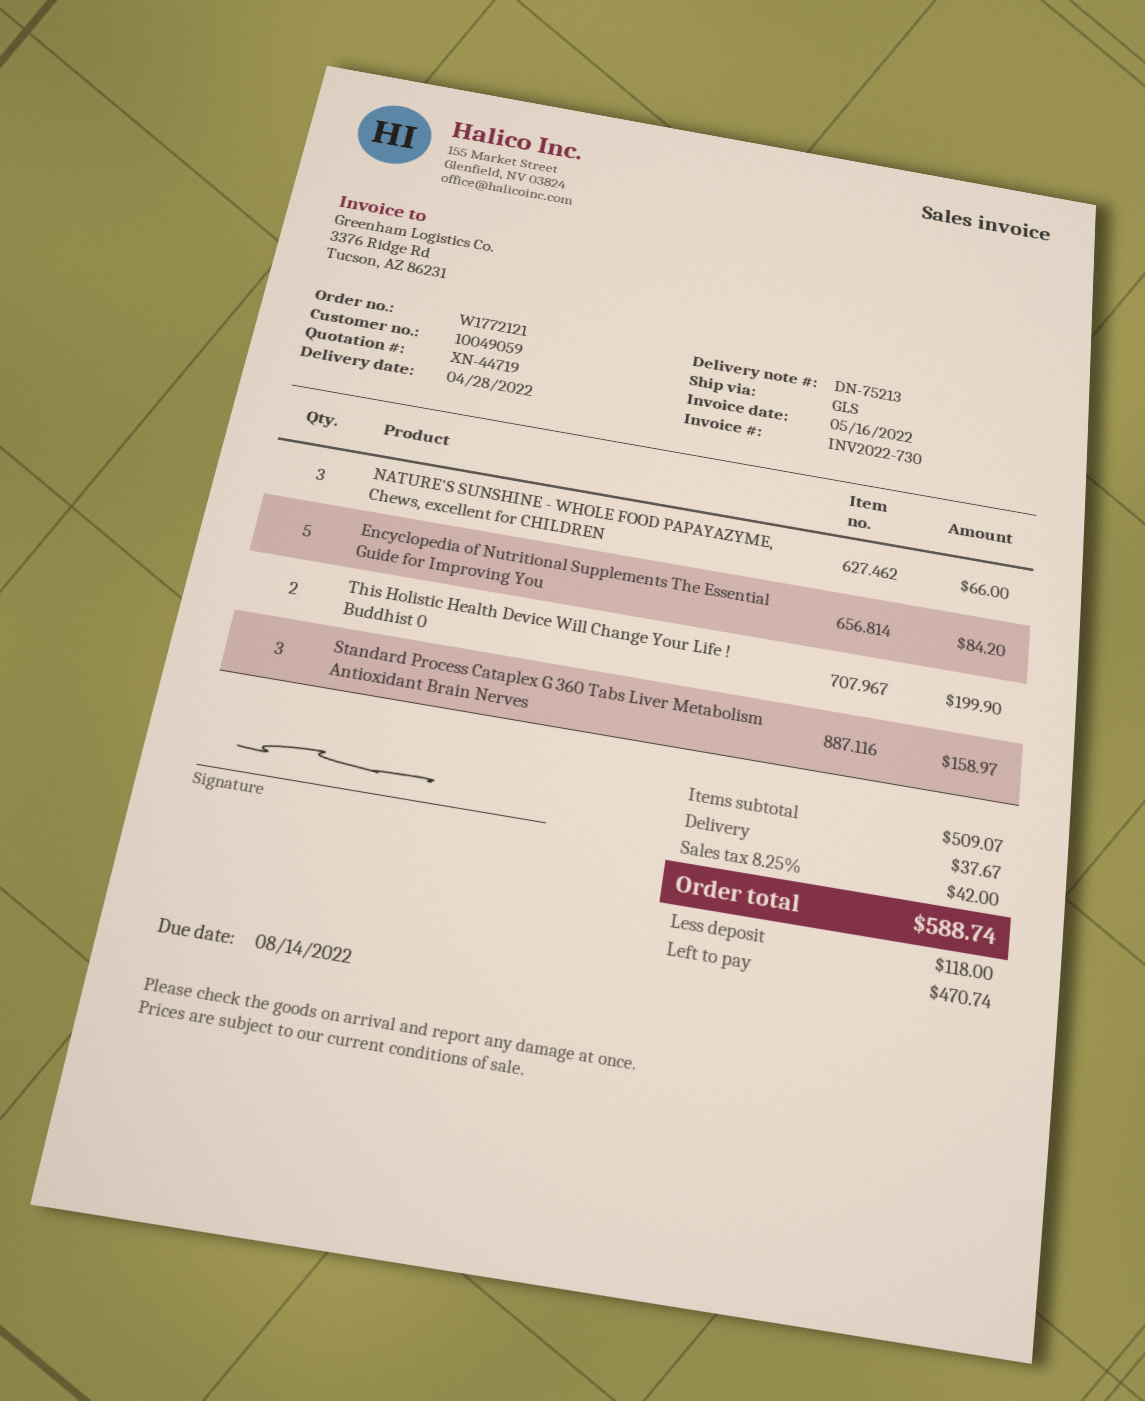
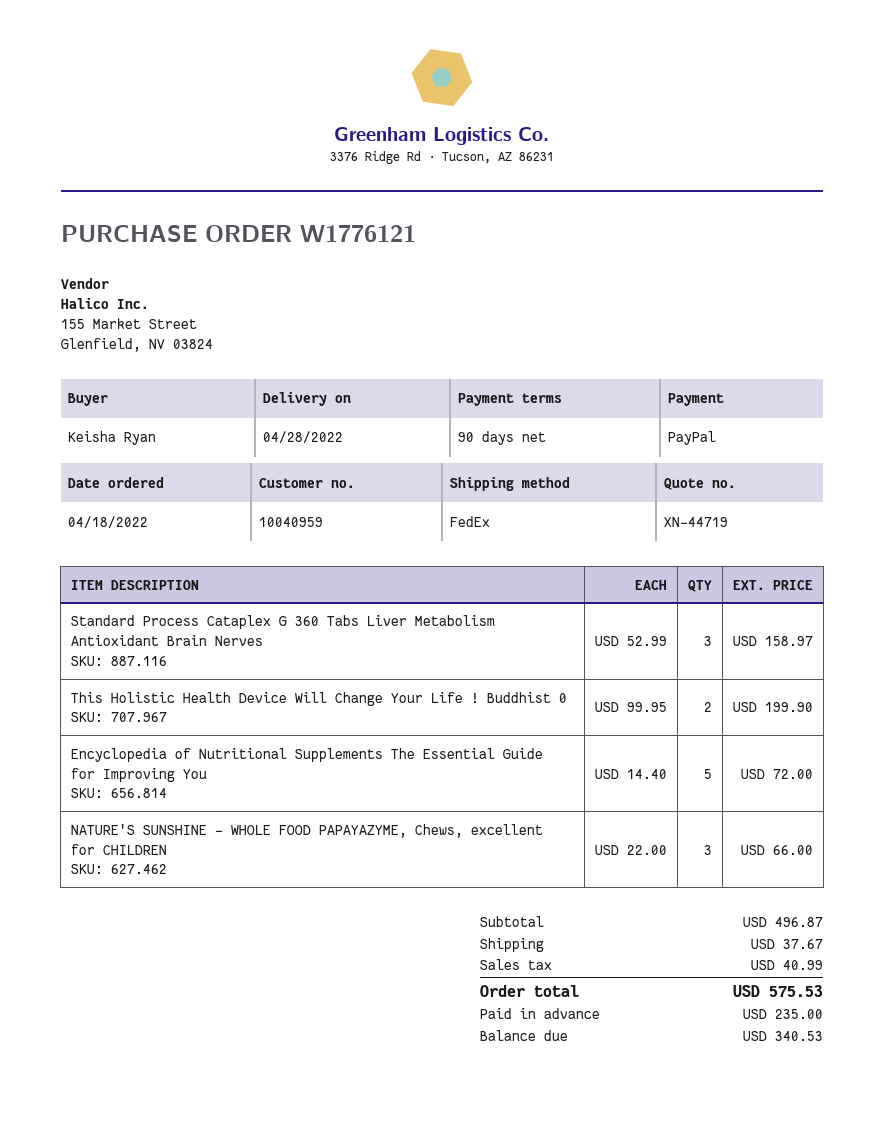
order number: W1772121 -> W1776121
customer number: 10049059 -> 10040959
shipping method: GLS -> FedEx
Encyclopedia of Nutritional Supplements The Essential Guide for Improving You: 5 for 84.20 -> 5 for 72.00
subtotal: 509.07 -> 496.87
tax: 42.00 -> 40.99
total: 588.74 -> 575.53
deposit: 118.00 -> 235.00
balance: 470.74 -> 340.53

